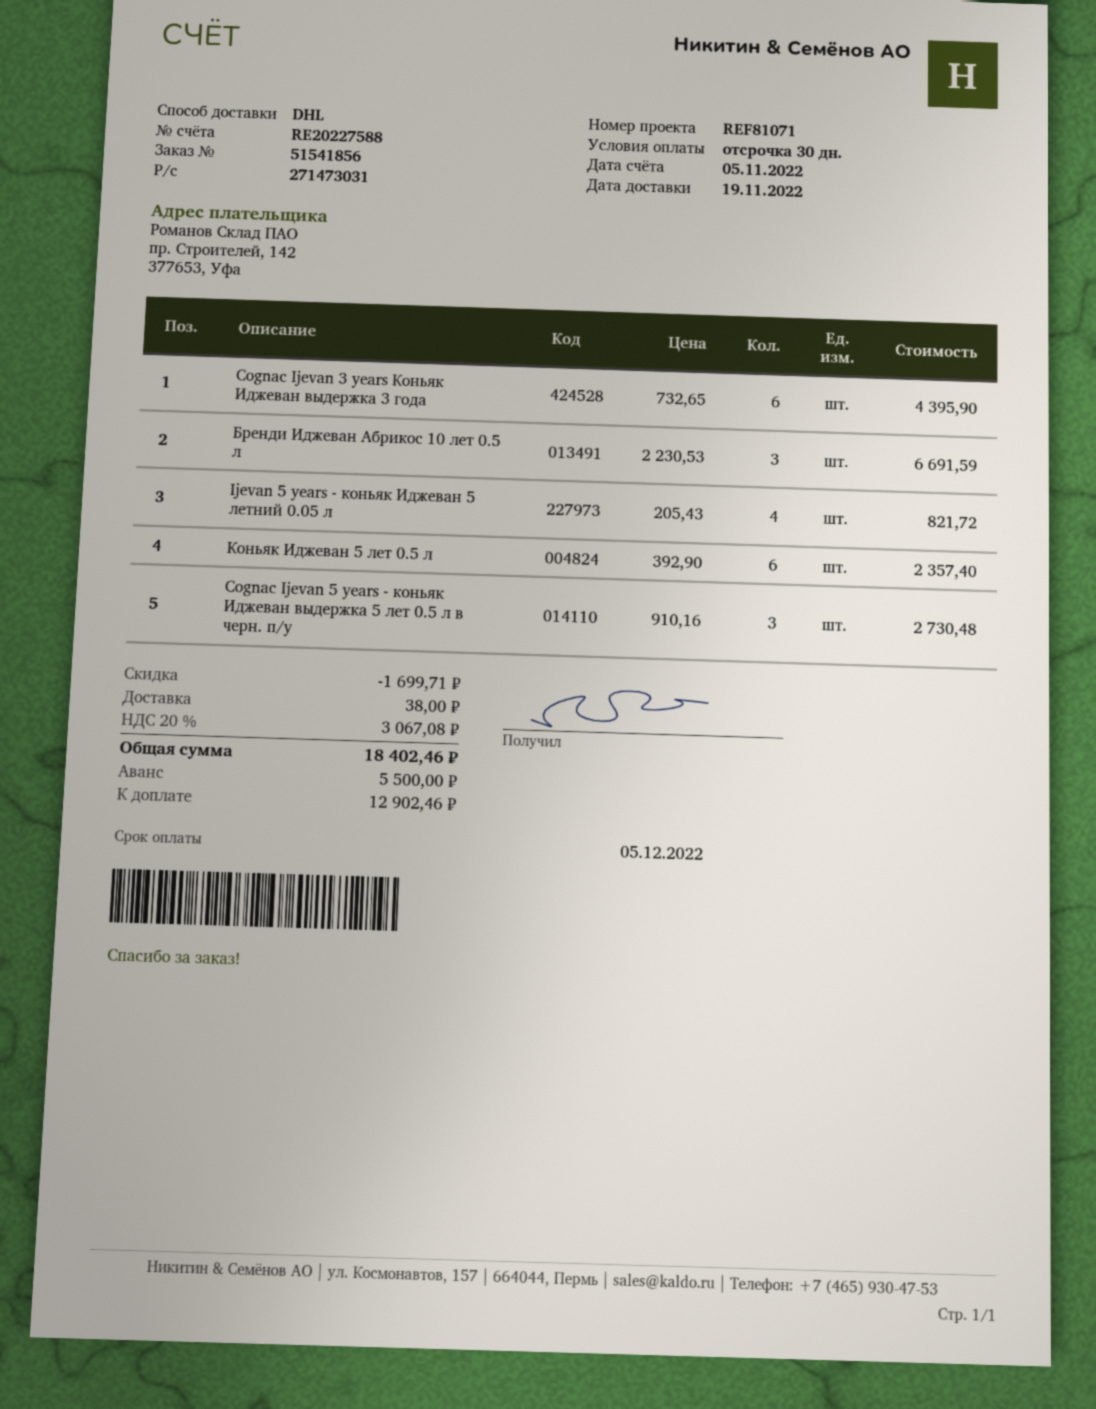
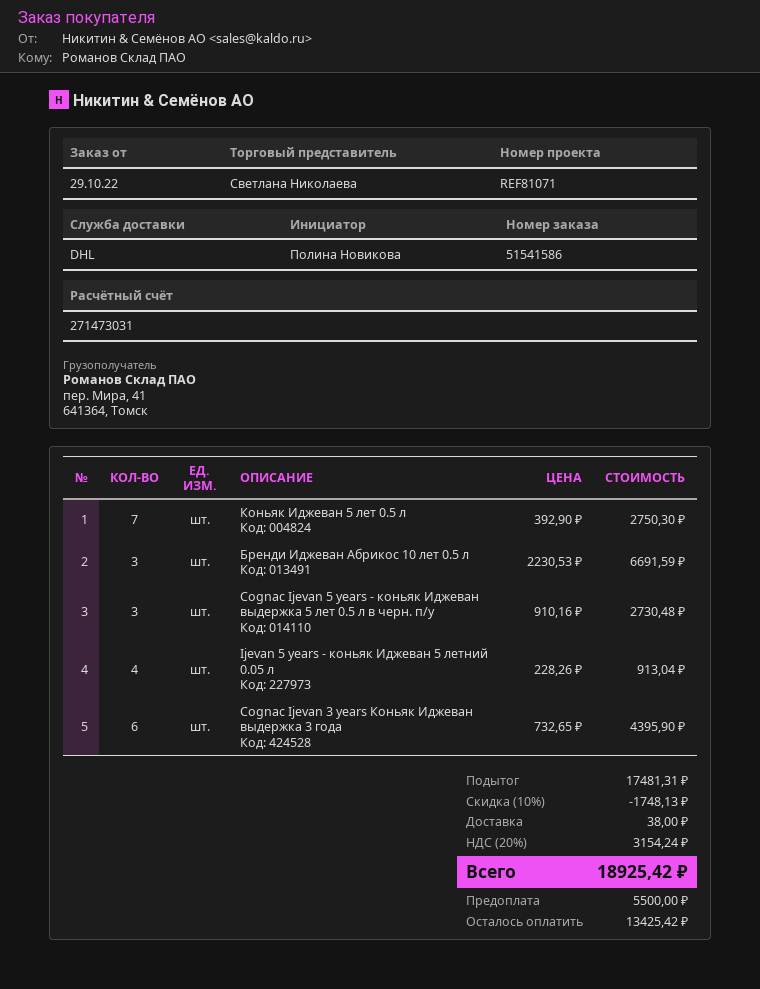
order number: 51541856 -> 51541586
Ijevan 5 years - коньяк Иджеван 5 летний 0.05 л: 4 x 205.43 = 821.72 -> 4 x 228.26 = 913.04
Коньяк Иджеван 5 лет 0.5 л: 6 x 392.90 = 2357.40 -> 7 x 392.90 = 2750.30
discount: 1699.71 -> 1748.13
tax: 20% = 3067.08 -> 20% = 3154.24
total: 18402.46 -> 18925.42
balance: 12902.46 -> 13425.42

